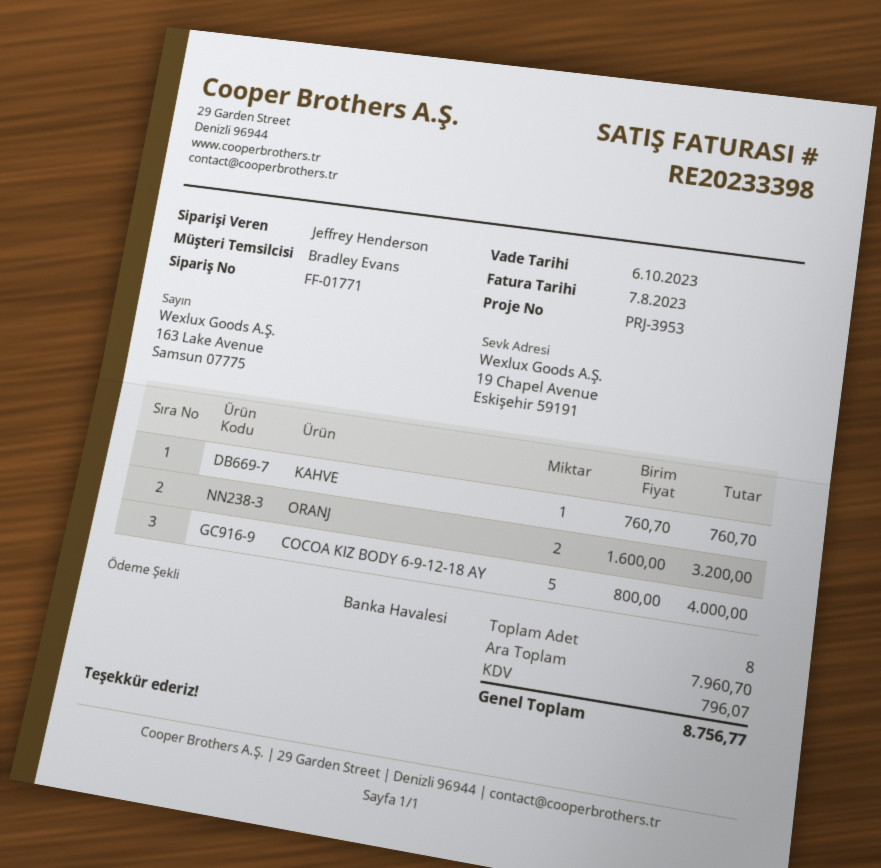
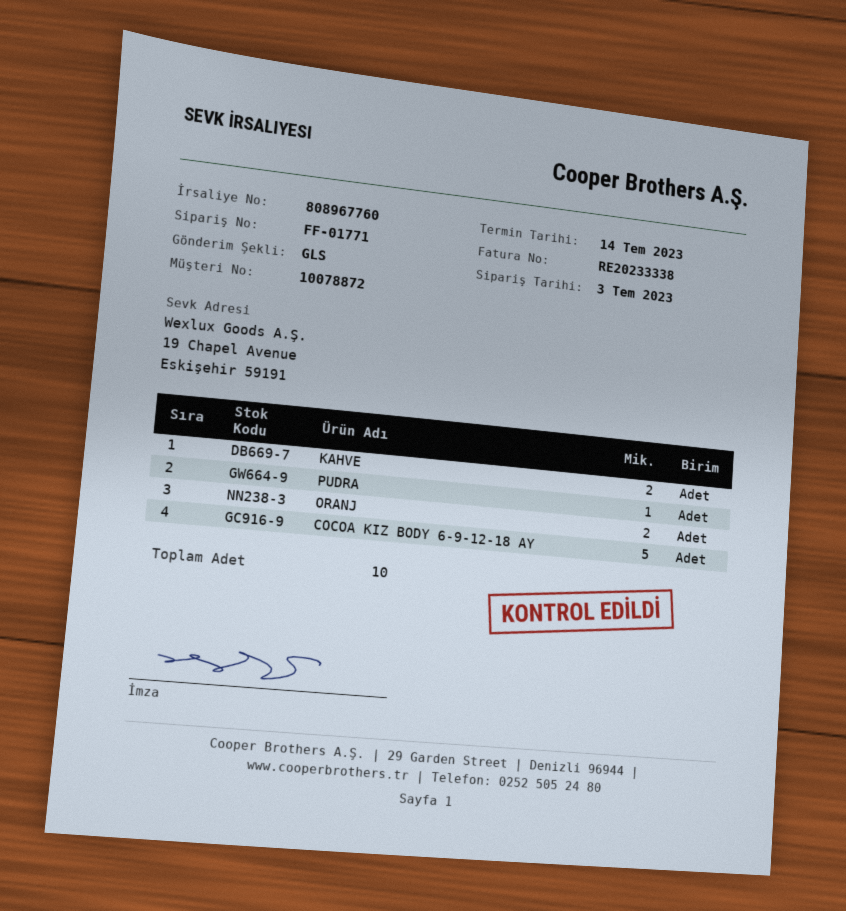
invoice number: RE20233398 -> RE20233338
KAHVE: 1 -> 2
PUDRA: none -> 1
total quantity: 8 -> 10

